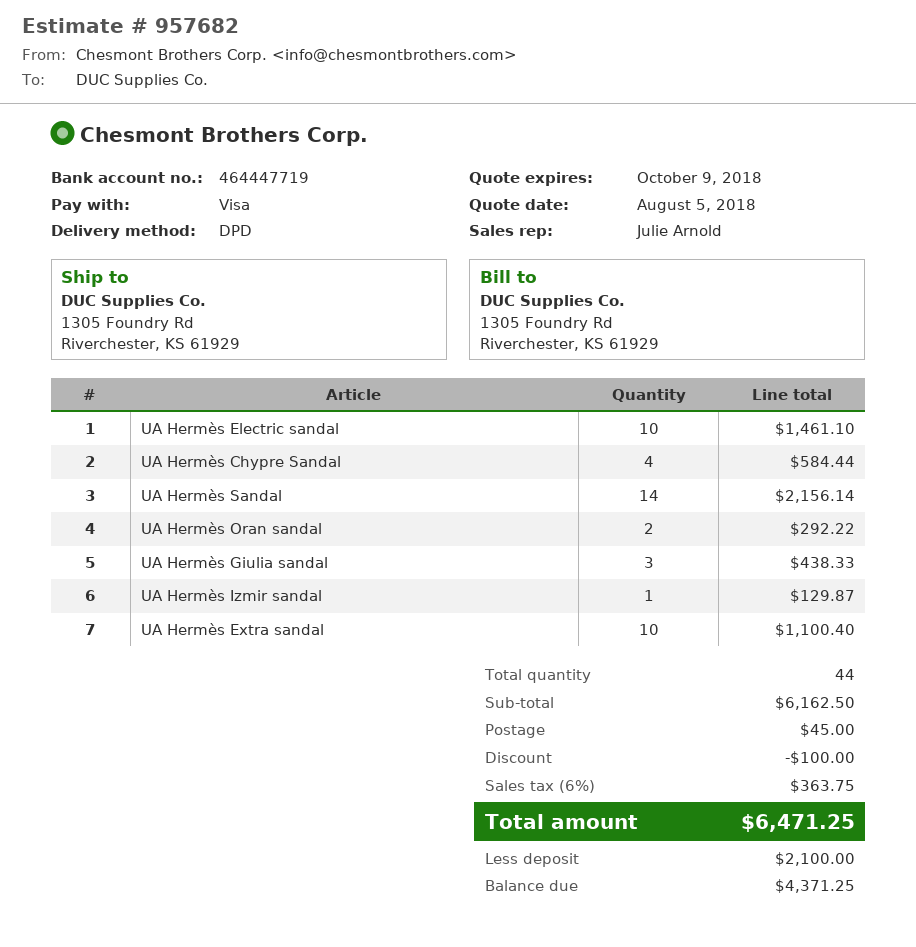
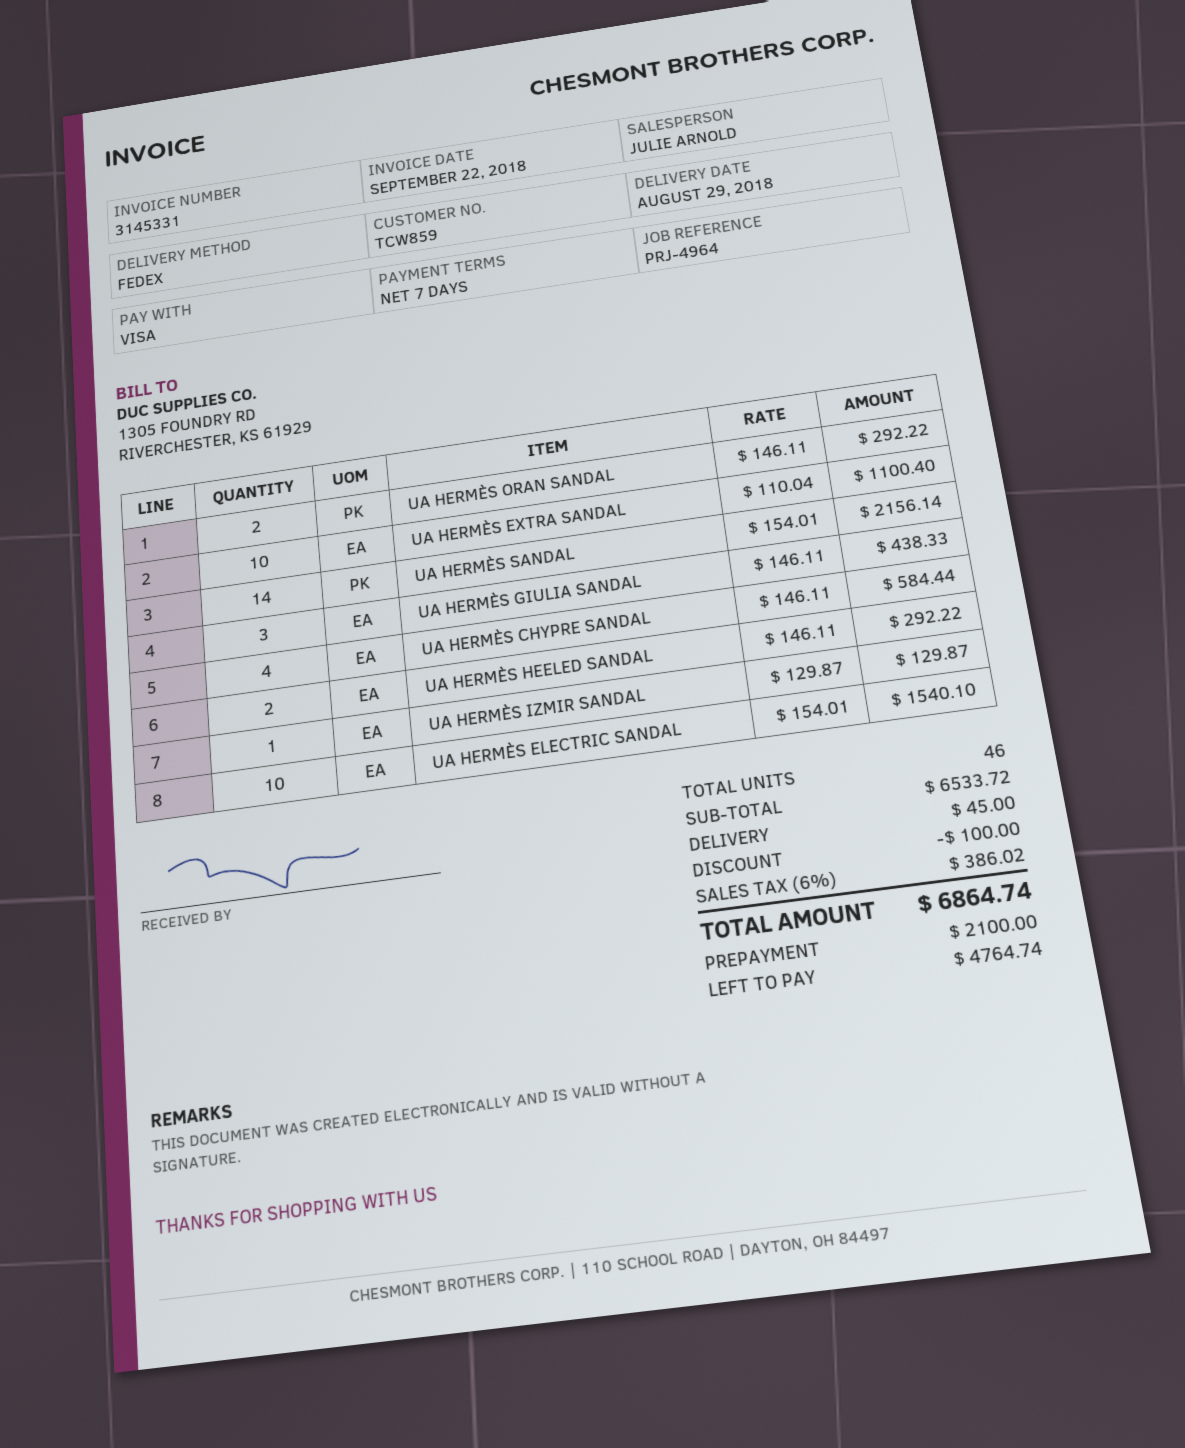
shipping method: DPD -> FedEx
UA Hermès Electric sandal: 10 for 1461.10 -> 10 for 1540.10
UA HERMÈS HEELED SANDAL: none -> 2 for 292.22
total quantity: 44 -> 46
subtotal: 6162.50 -> 6533.72
tax: 6% = 363.75 -> 6% = 386.02
total: 6471.25 -> 6864.74
balance: 4371.25 -> 4764.74

